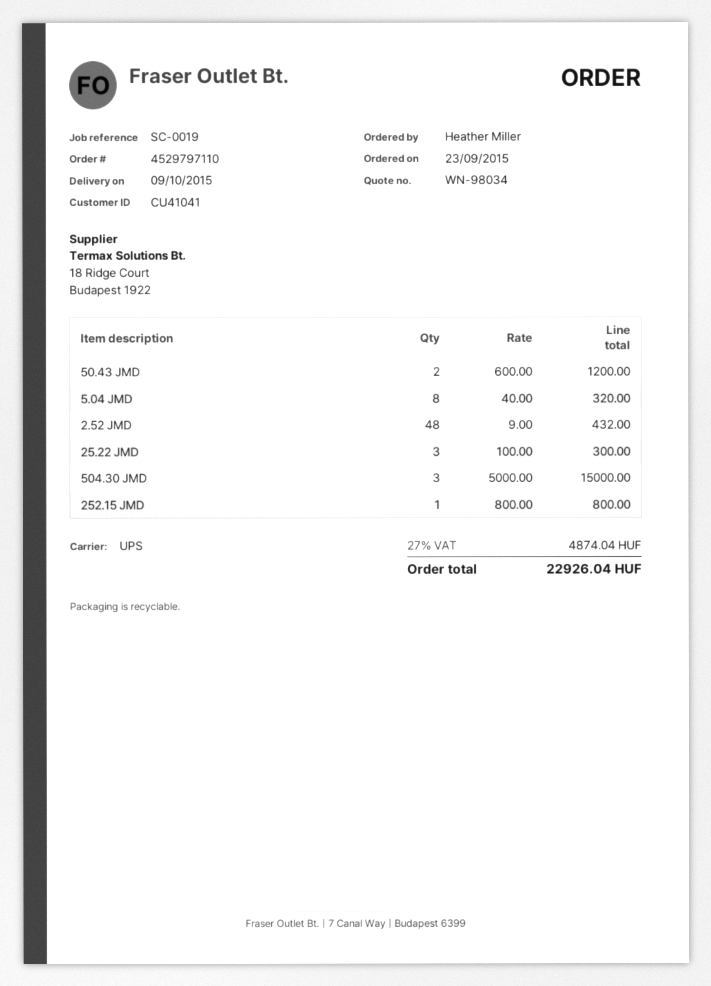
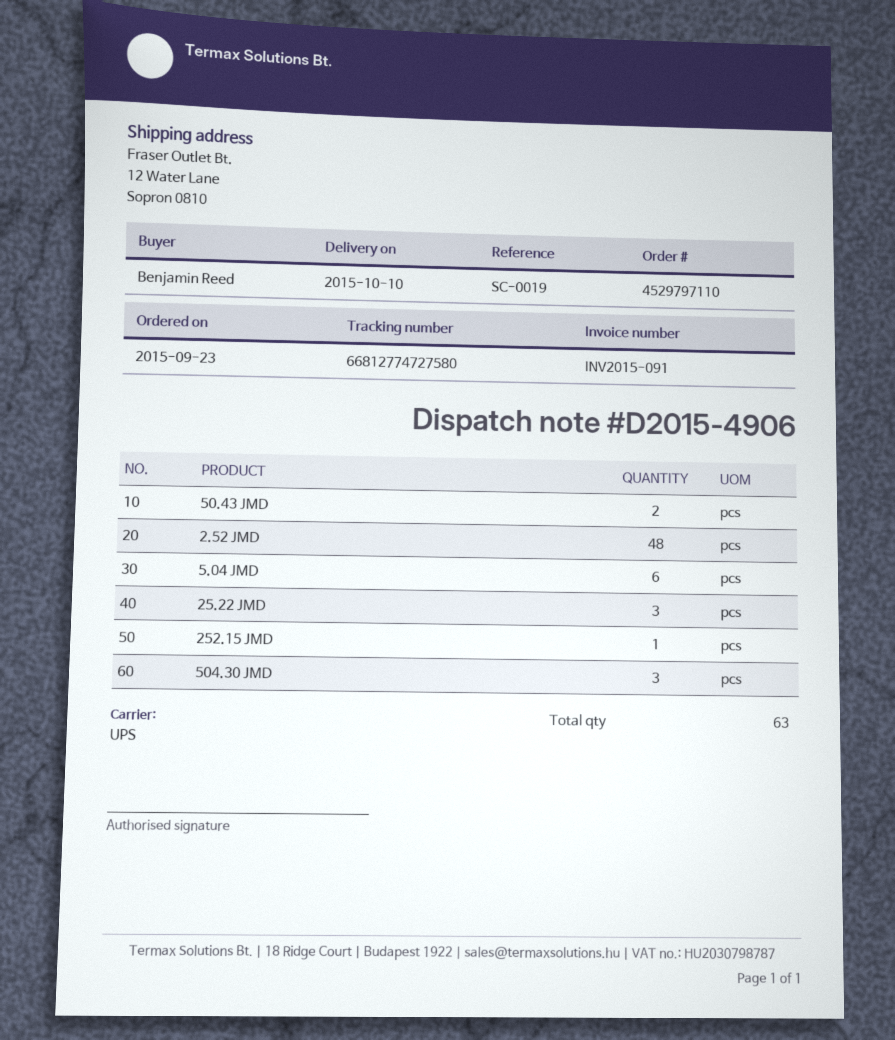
delivery date: 2015-10-09 -> 2015-10-10
ordered by: Heather Miller -> Benjamin Reed
5.04 JMD: 8 -> 6

